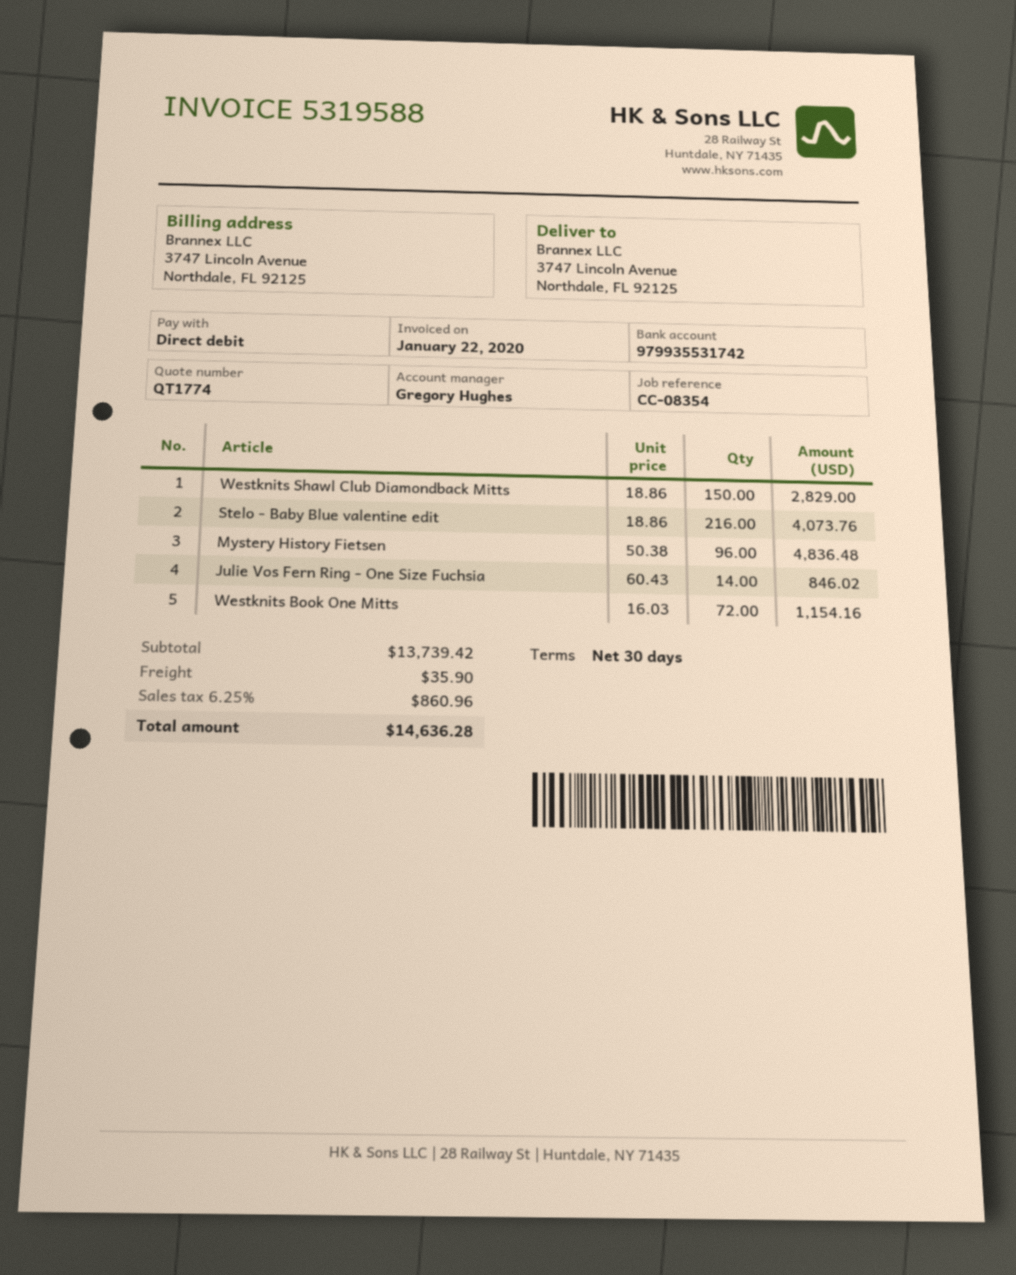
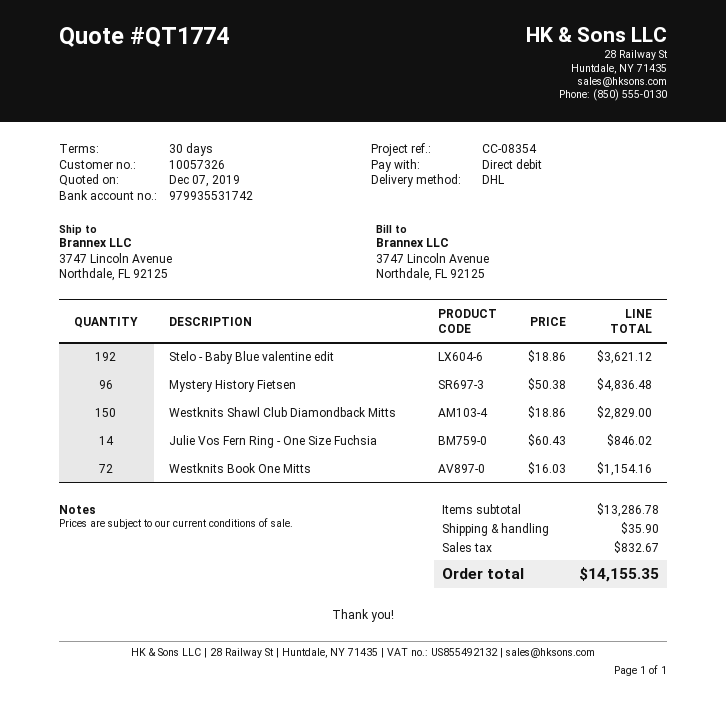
Stelo - Baby Blue valentine edit: 216 x 18.86 = 4073.76 -> 192 x 18.86 = 3621.12
subtotal: 13739.42 -> 13286.78
tax: 860.96 -> 832.67
total: 14636.28 -> 14155.35

